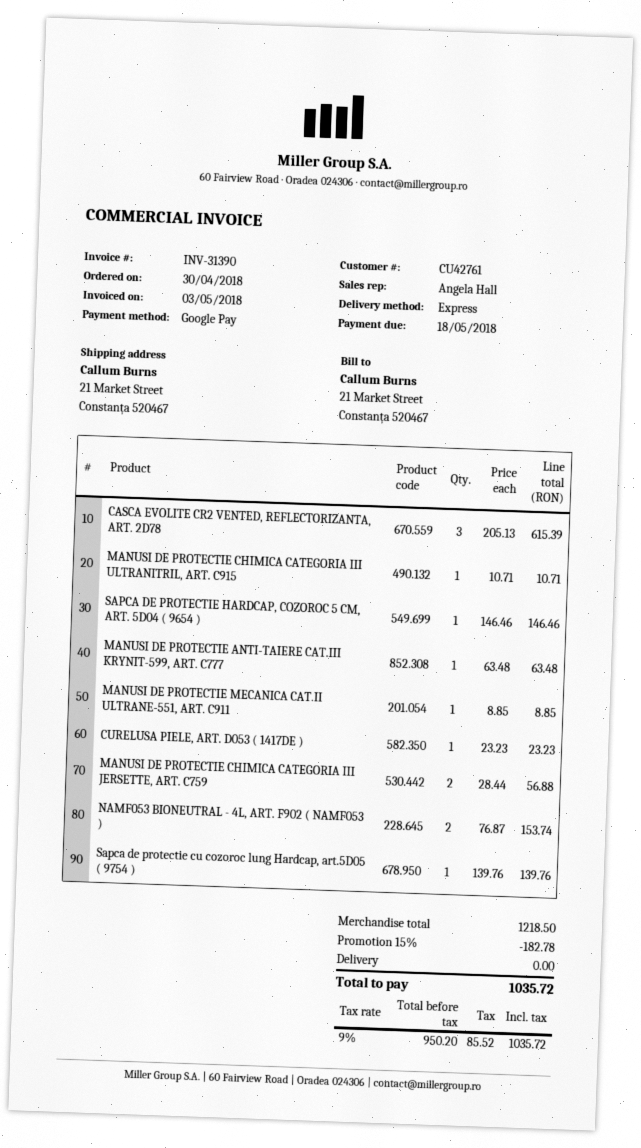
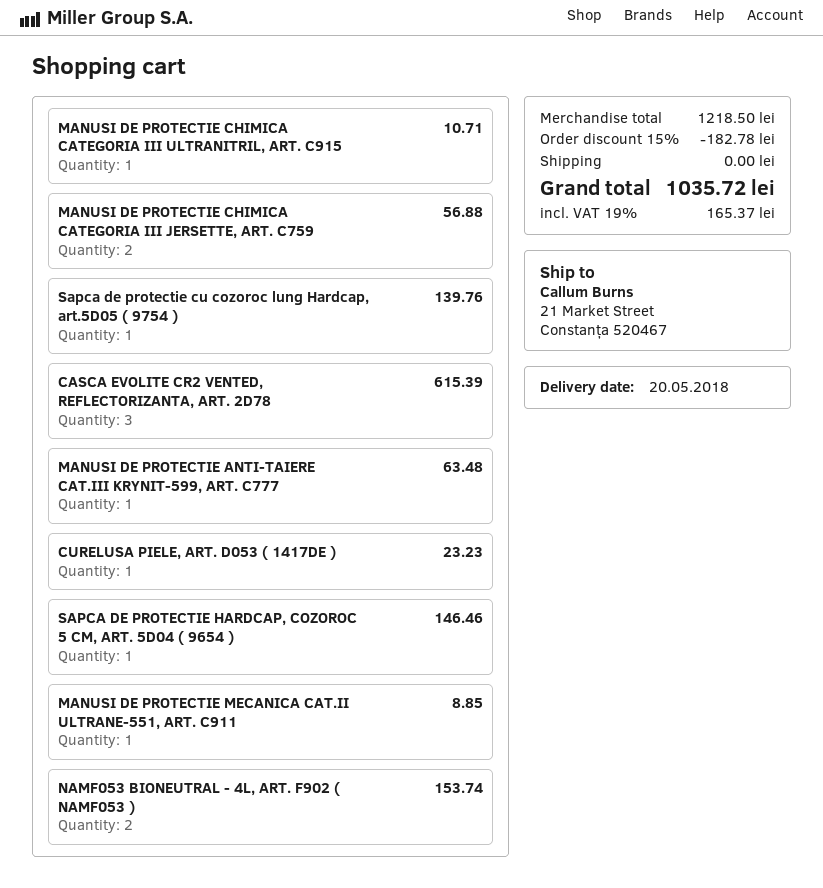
tax: 9% = 85.52 -> 19% = 165.37

